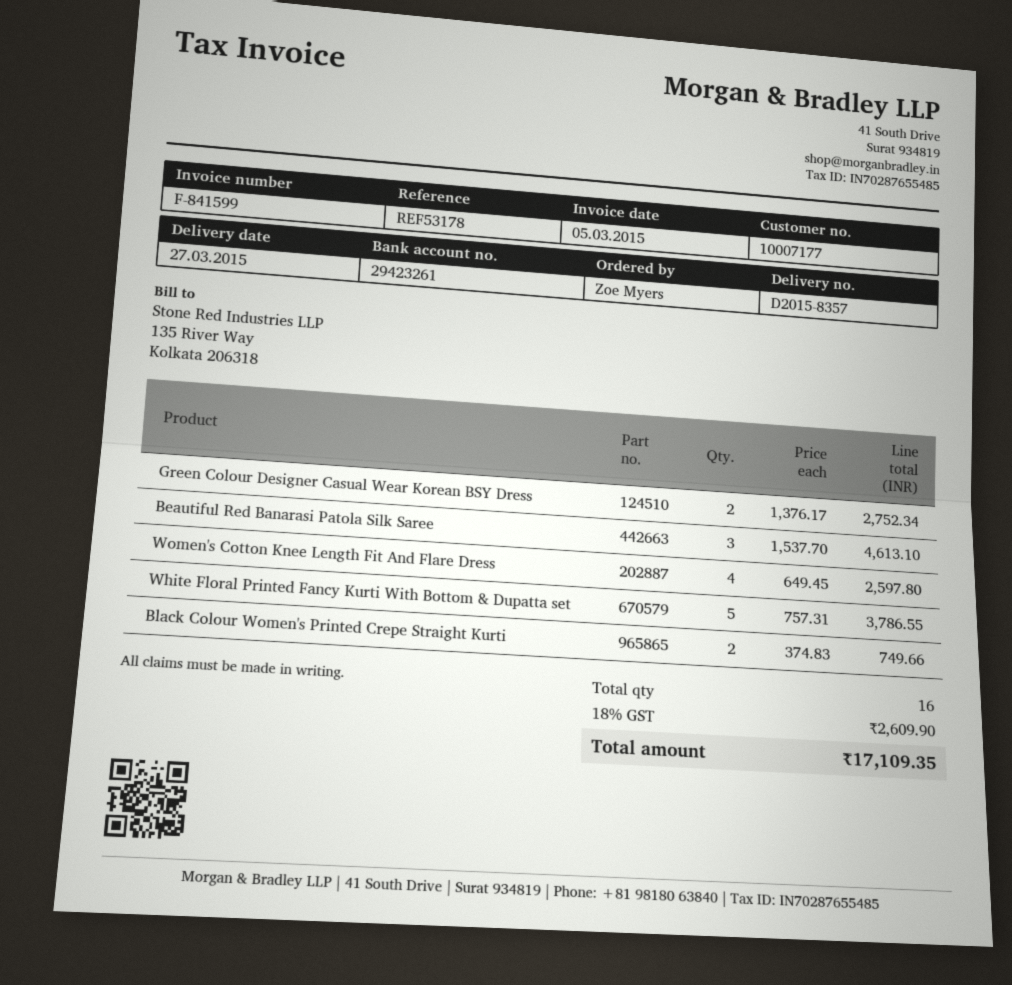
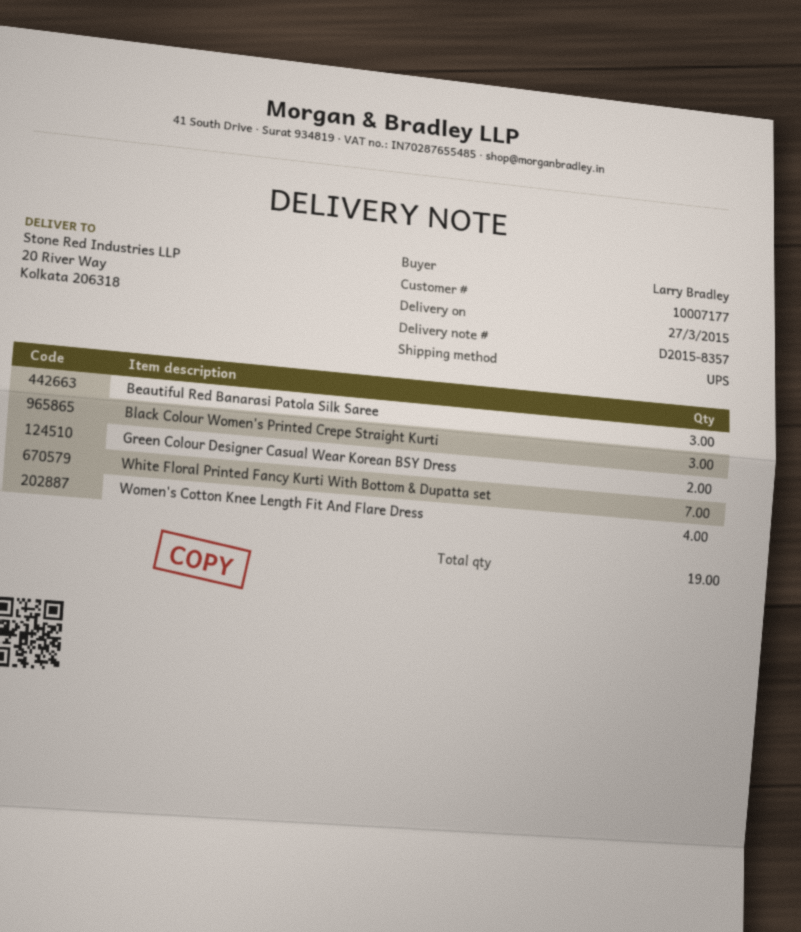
ordered by: Zoe Myers -> Larry Bradley
White Floral Printed Fancy Kurti With Bottom & Dupatta set: 5 -> 7
Black Colour Women's Printed Crepe Straight Kurti: 2 -> 3
total quantity: 16 -> 19

